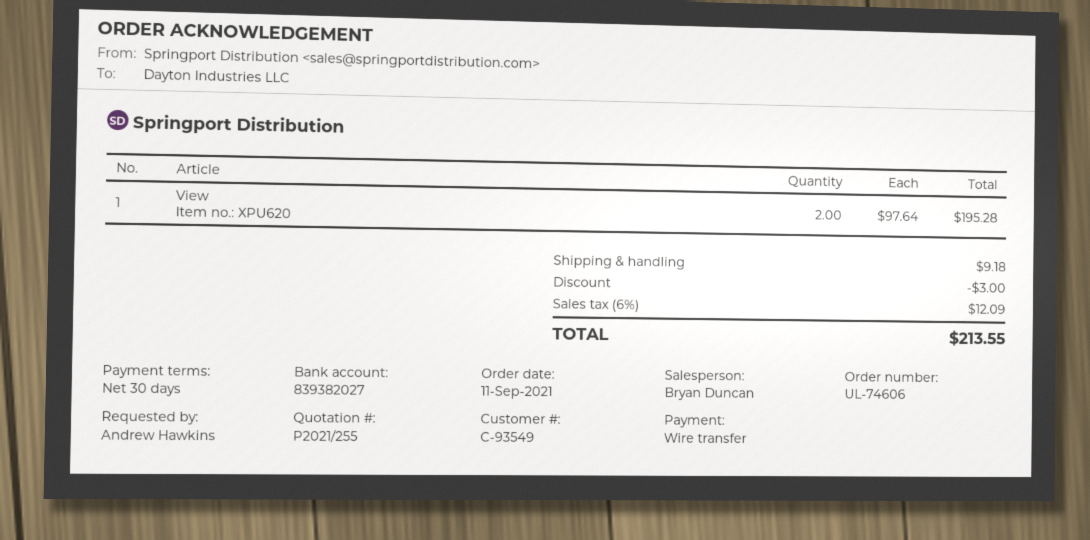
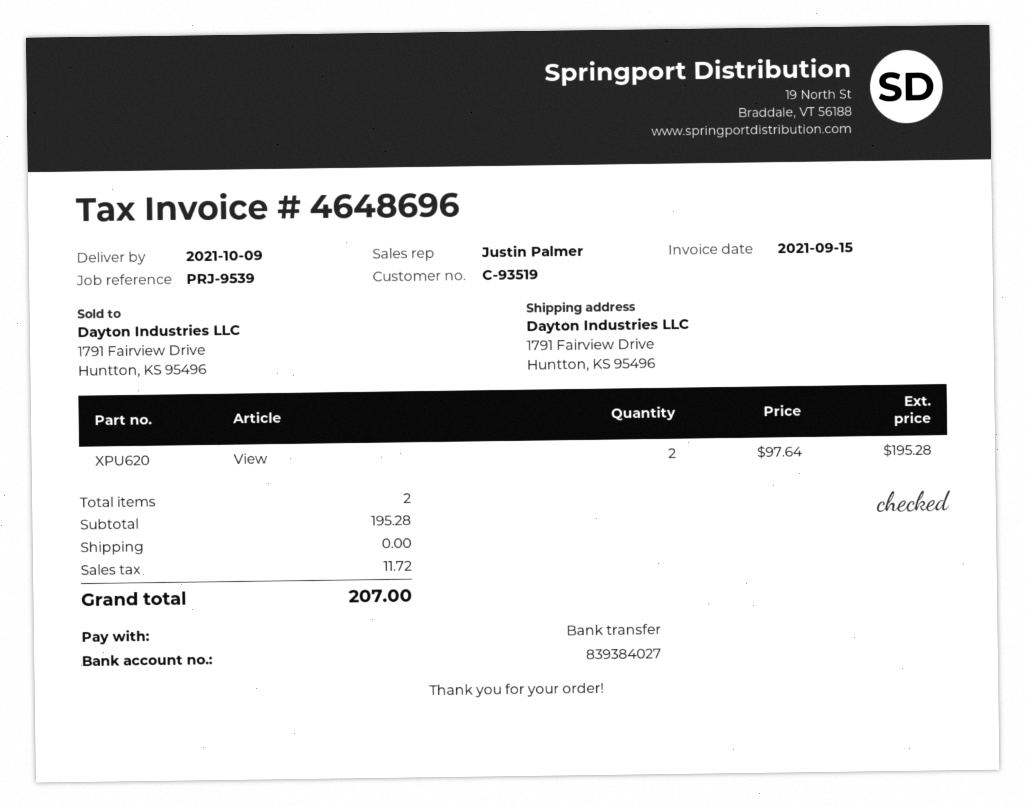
customer number: C-93549 -> C-93519
sales rep: Bryan Duncan -> Justin Palmer
bank account: 839382027 -> 839384027
discount: 3.00 -> none
shipping: 9.18 -> 0.00
tax: 12.09 -> 11.72
total: 213.55 -> 207.00

